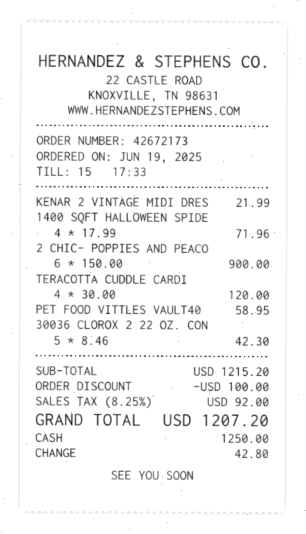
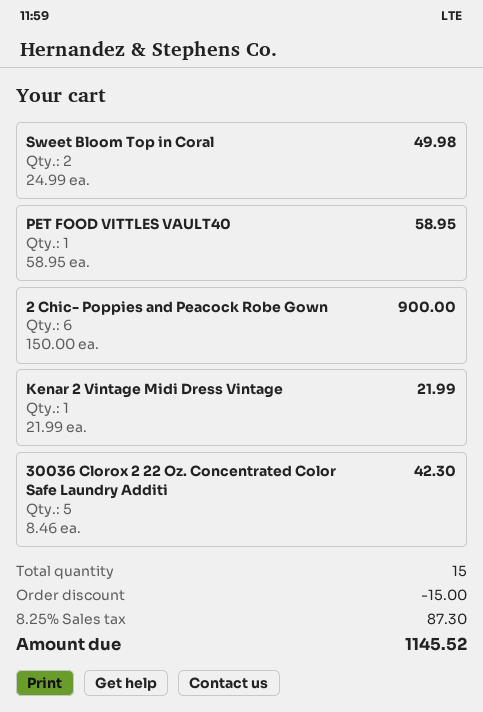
1400 SQFT HALLOWEEN SPIDE: 4 x 17.99 = 71.96 -> none
TERACOTTA CUDDLE CARDI: 4 x 30.00 = 120.00 -> none
Sweet Bloom Top in Coral: none -> 2 x 24.99 = 49.98
discount: 100.00 -> 15.00
tax: 8.25% = 92.00 -> 8.25% = 87.30
total: 1207.20 -> 1145.52

